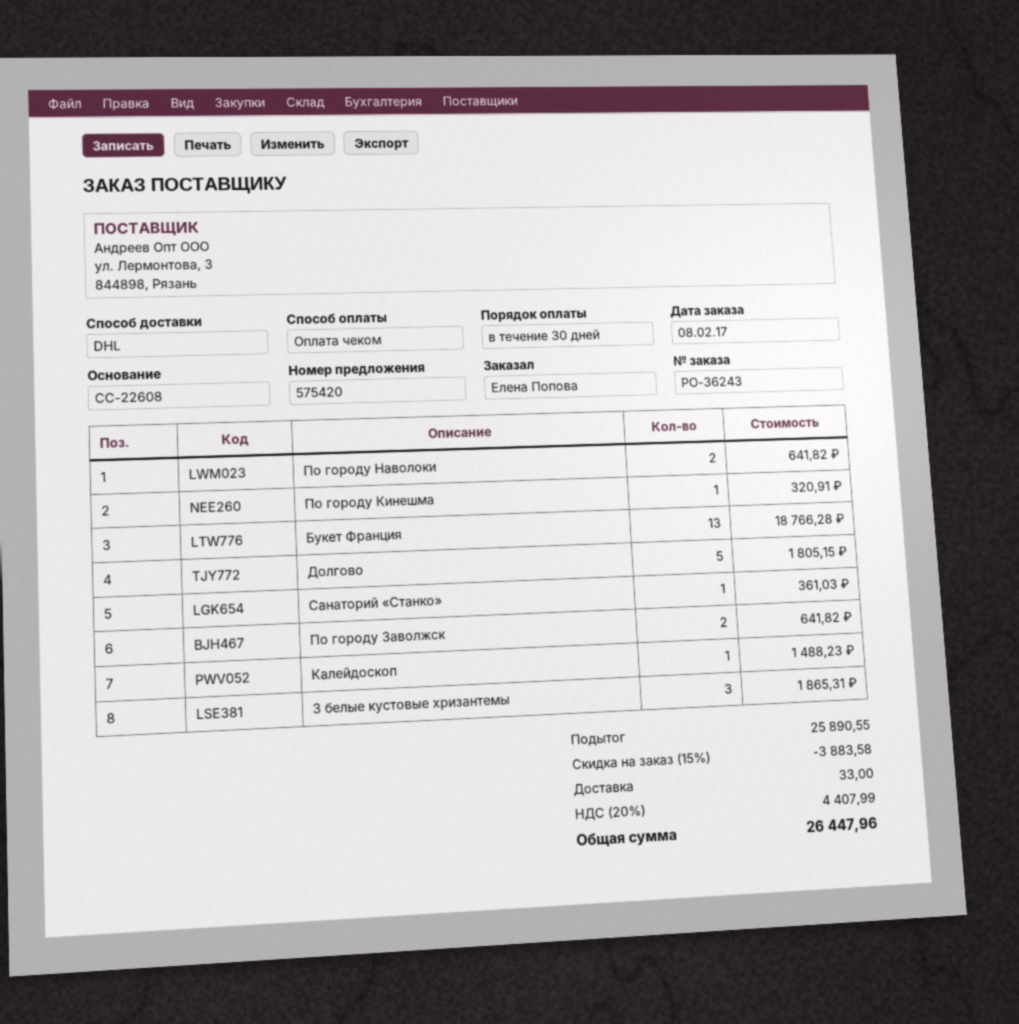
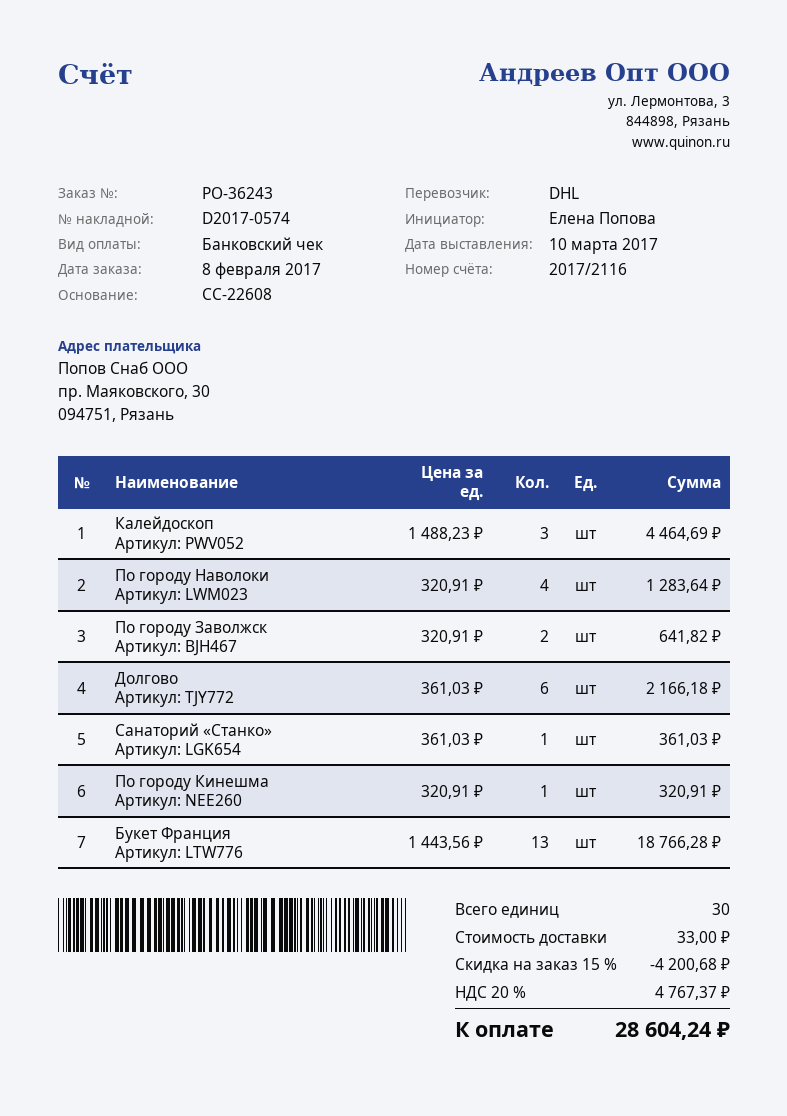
По городу Наволоки: 2 for 641.82 -> 4 for 1283.64
Долгово: 5 for 1805.15 -> 6 for 2166.18
Калейдоскоп: 1 for 1488.23 -> 3 for 4464.69
3 белые кустовые хризантемы: 3 for 1865.31 -> none
discount: 15% = 3883.58 -> 15% = 4200.68
tax: 20% = 4407.99 -> 20% = 4767.37
total: 26447.96 -> 28604.24

